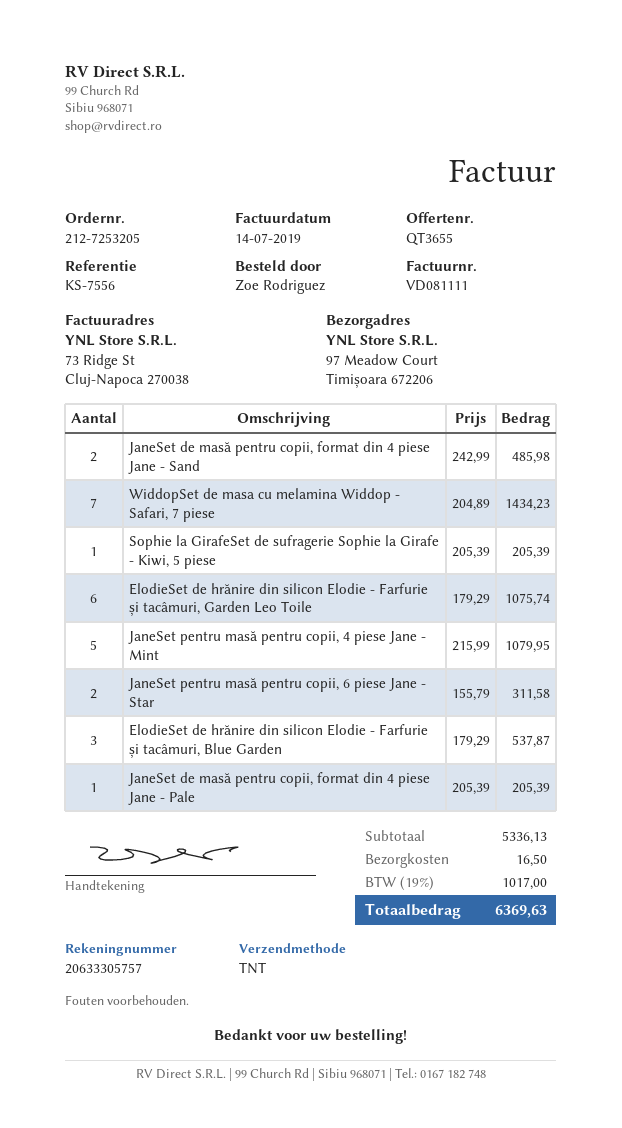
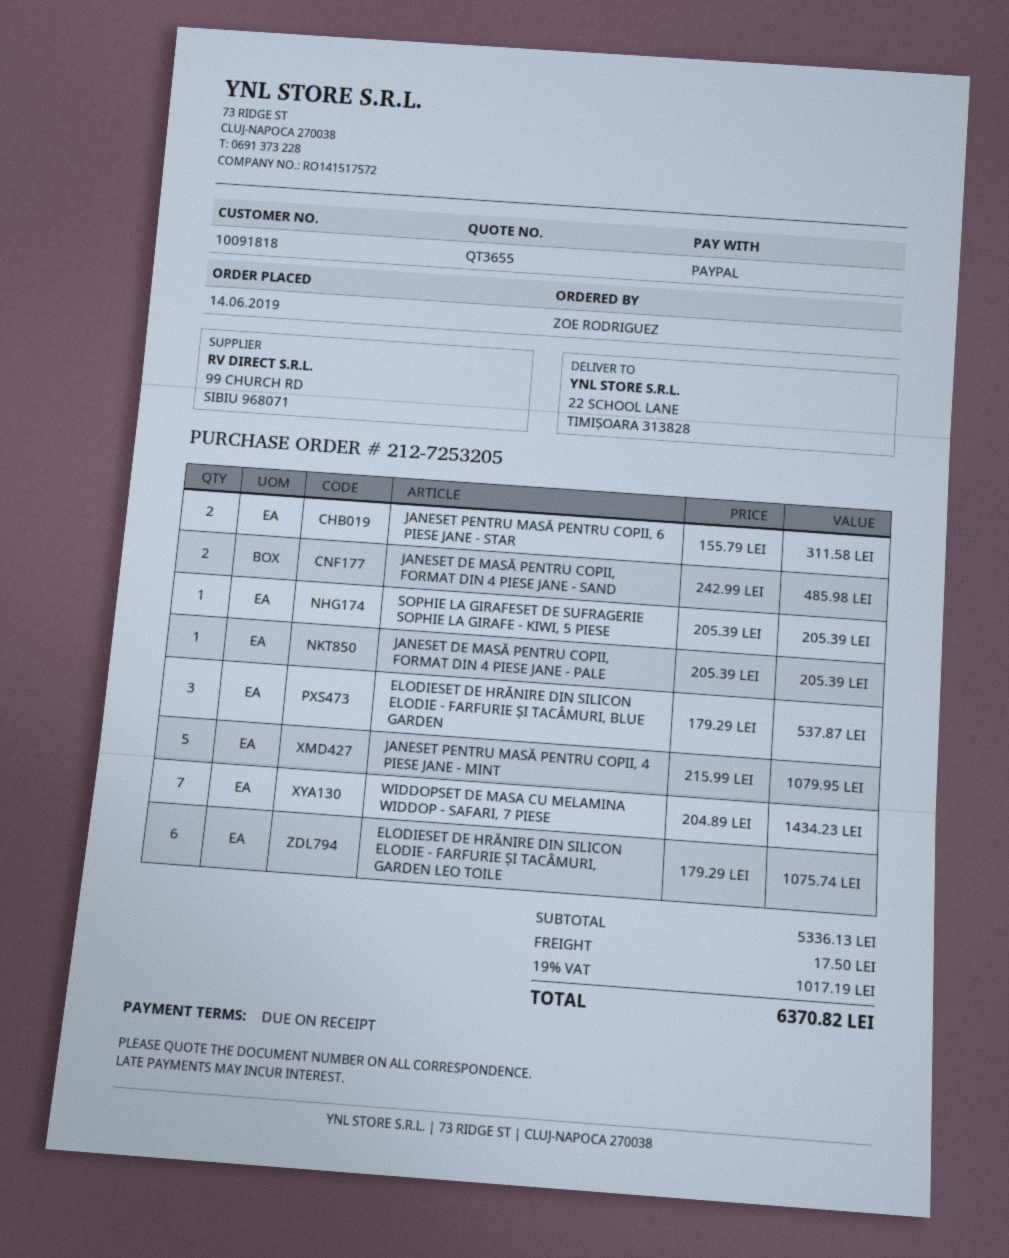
ship to: 97 Meadow Court, Timișoara 672206 -> 22 SCHOOL LANE, TIMIȘOARA 313828
shipping: 16.50 -> 17.50
tax: 19% = 1017.00 -> 19% = 1017.19
total: 6369.63 -> 6370.82

